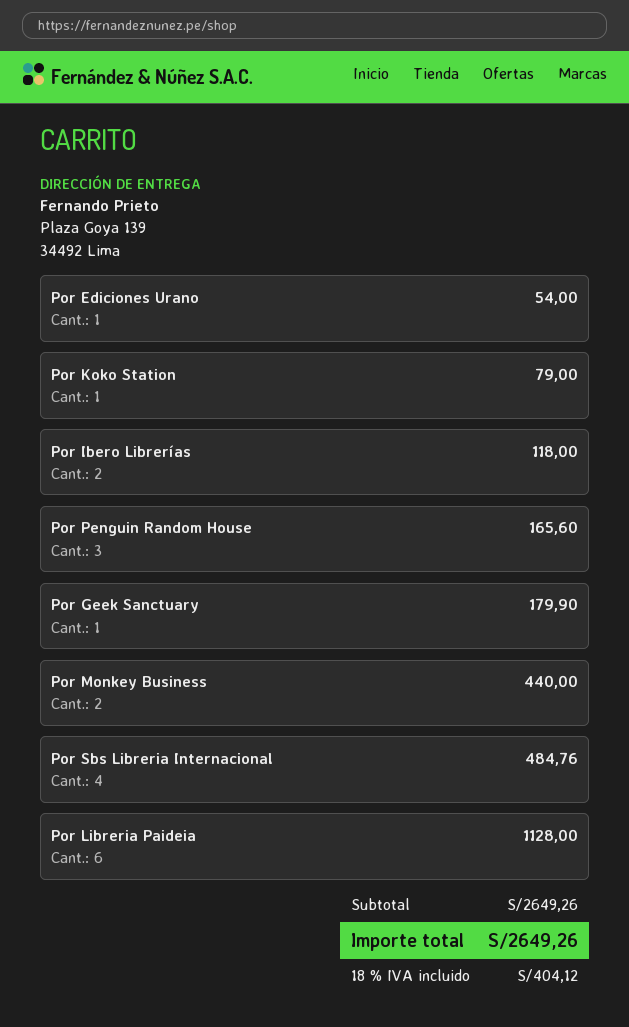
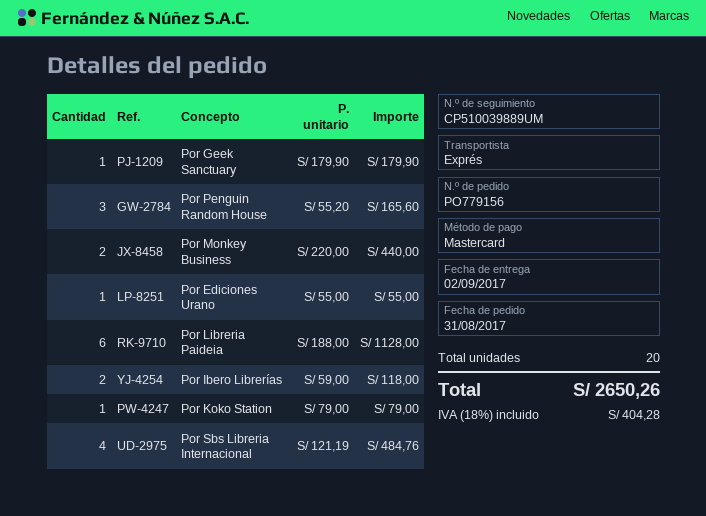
Por Ediciones Urano: 1 for 54.00 -> 1 for 55.00
tax: 18% = 404.12 -> 18% = 404.28
total: 2649.26 -> 2650.26

